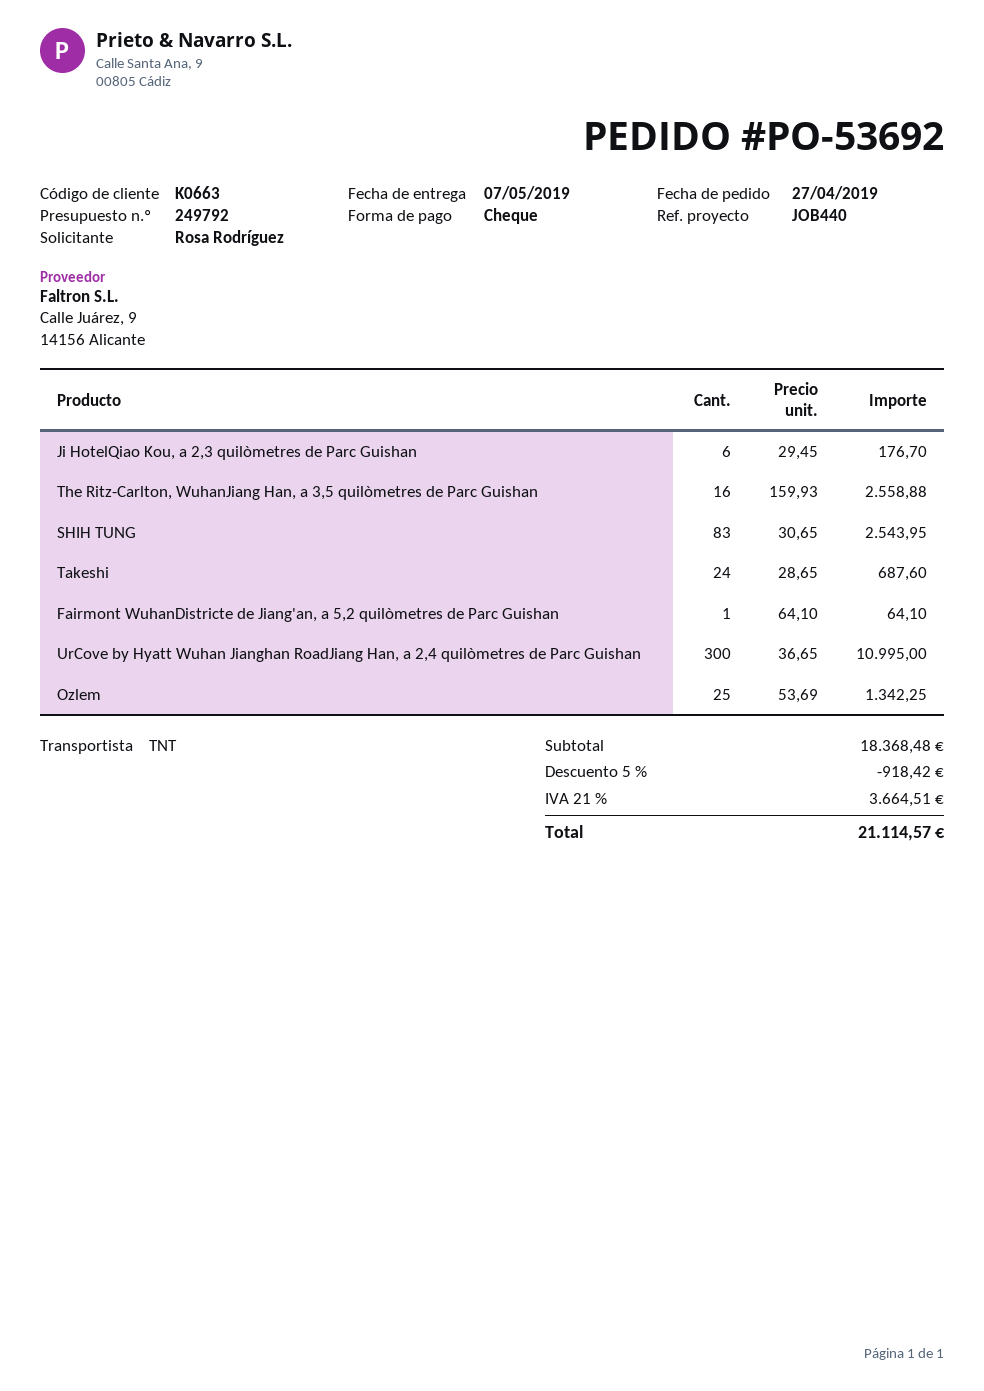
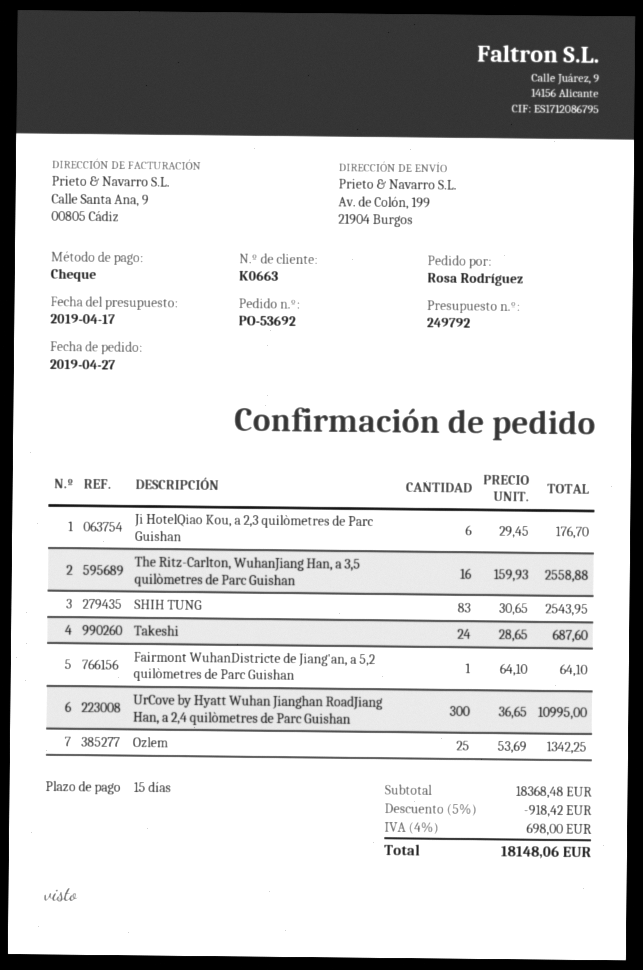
tax: 21% = 3664.51 -> 4% = 698.00
total: 21114.57 -> 18148.06

